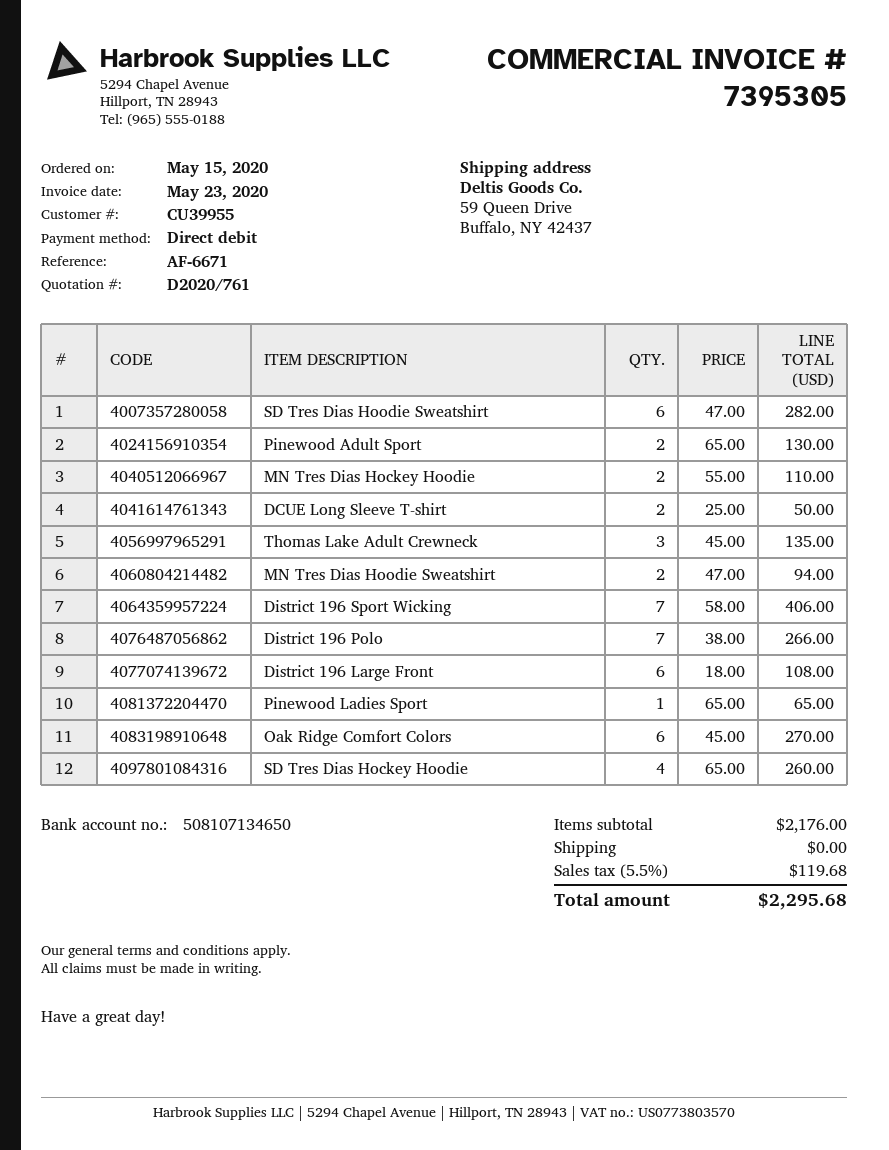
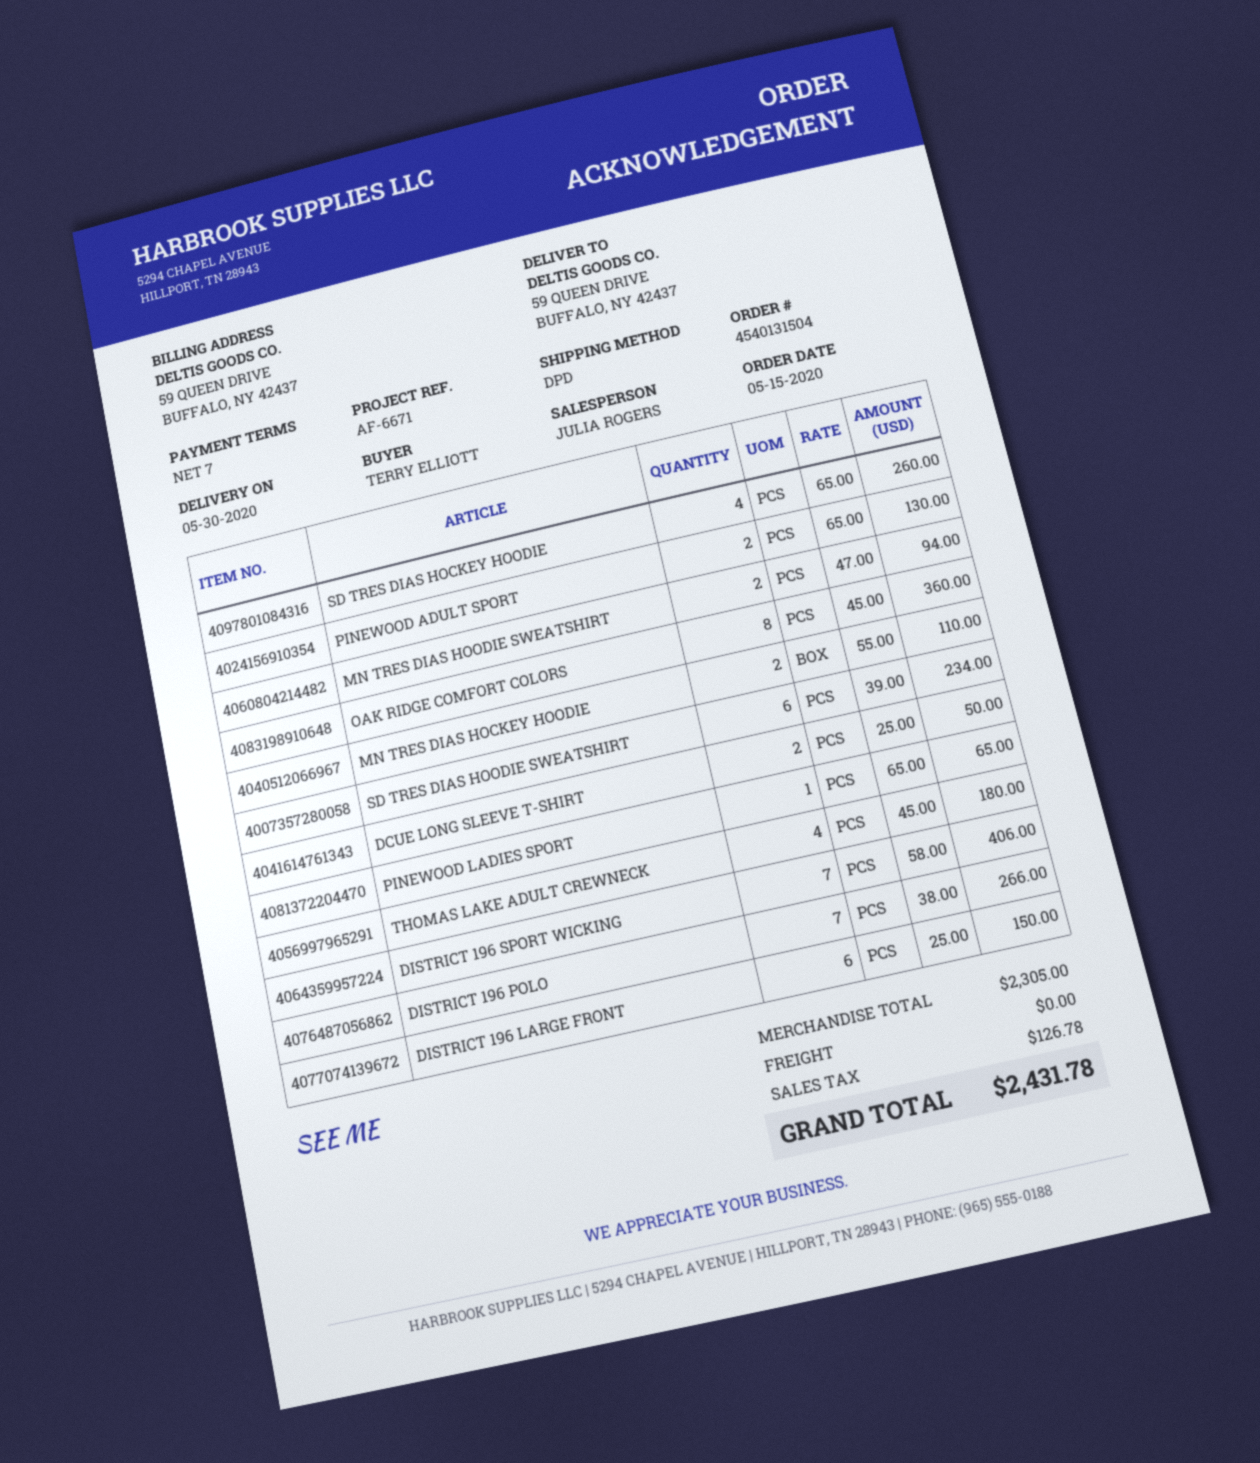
SD Tres Dias Hoodie Sweatshirt: 6 x 47.00 = 282.00 -> 6 x 39.00 = 234.00
Thomas Lake Adult Crewneck: 3 x 45.00 = 135.00 -> 4 x 45.00 = 180.00
District 196 Large Front: 6 x 18.00 = 108.00 -> 6 x 25.00 = 150.00
Oak Ridge Comfort Colors: 6 x 45.00 = 270.00 -> 8 x 45.00 = 360.00
subtotal: 2176.00 -> 2305.00
tax: 119.68 -> 126.78
total: 2295.68 -> 2431.78

